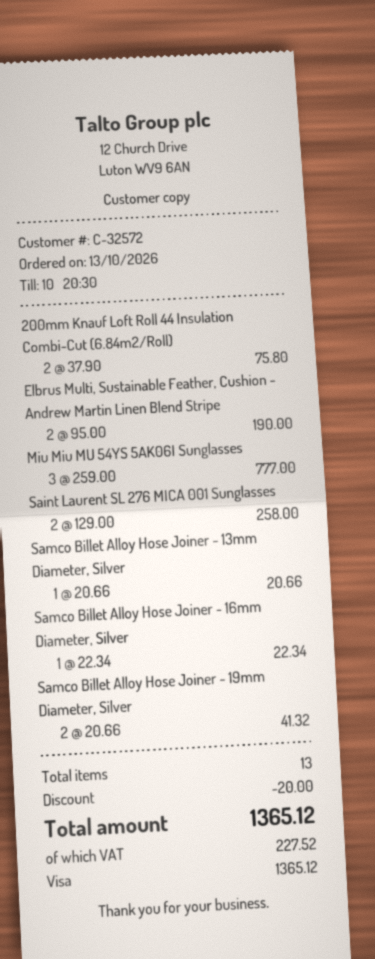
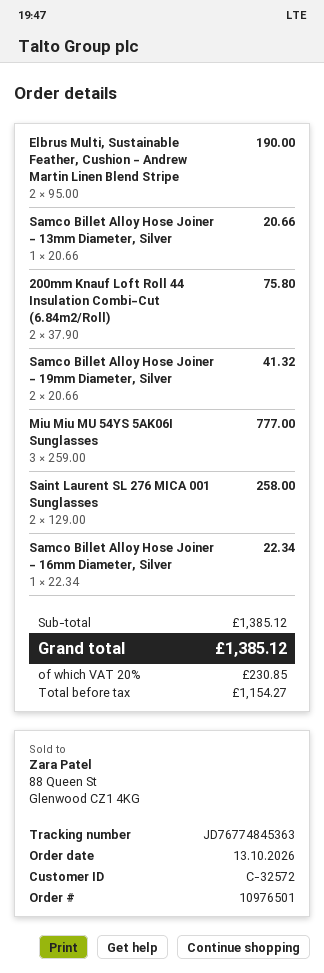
discount: 20.00 -> none
tax: 227.52 -> 230.85
total: 1365.12 -> 1385.12

